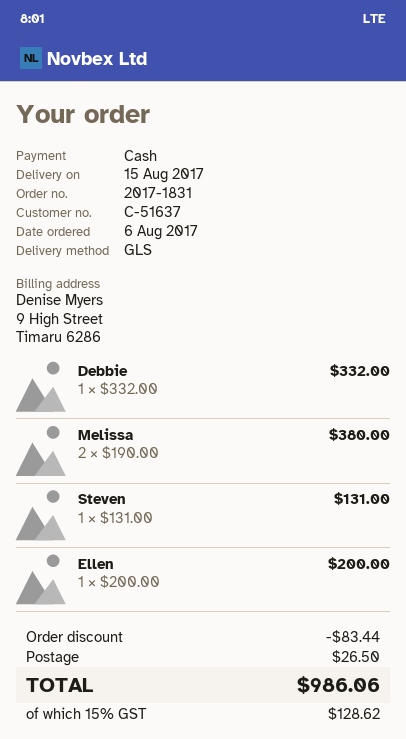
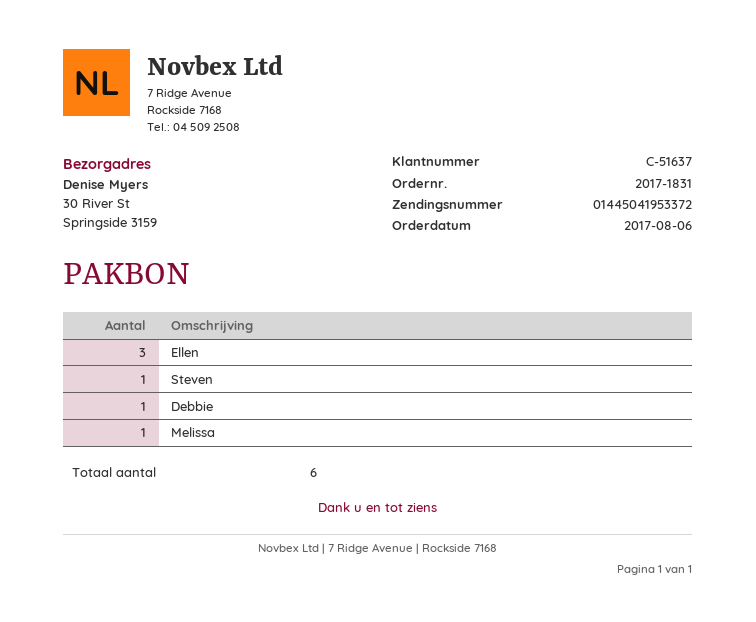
Melissa: 2 -> 1
Ellen: 1 -> 3

